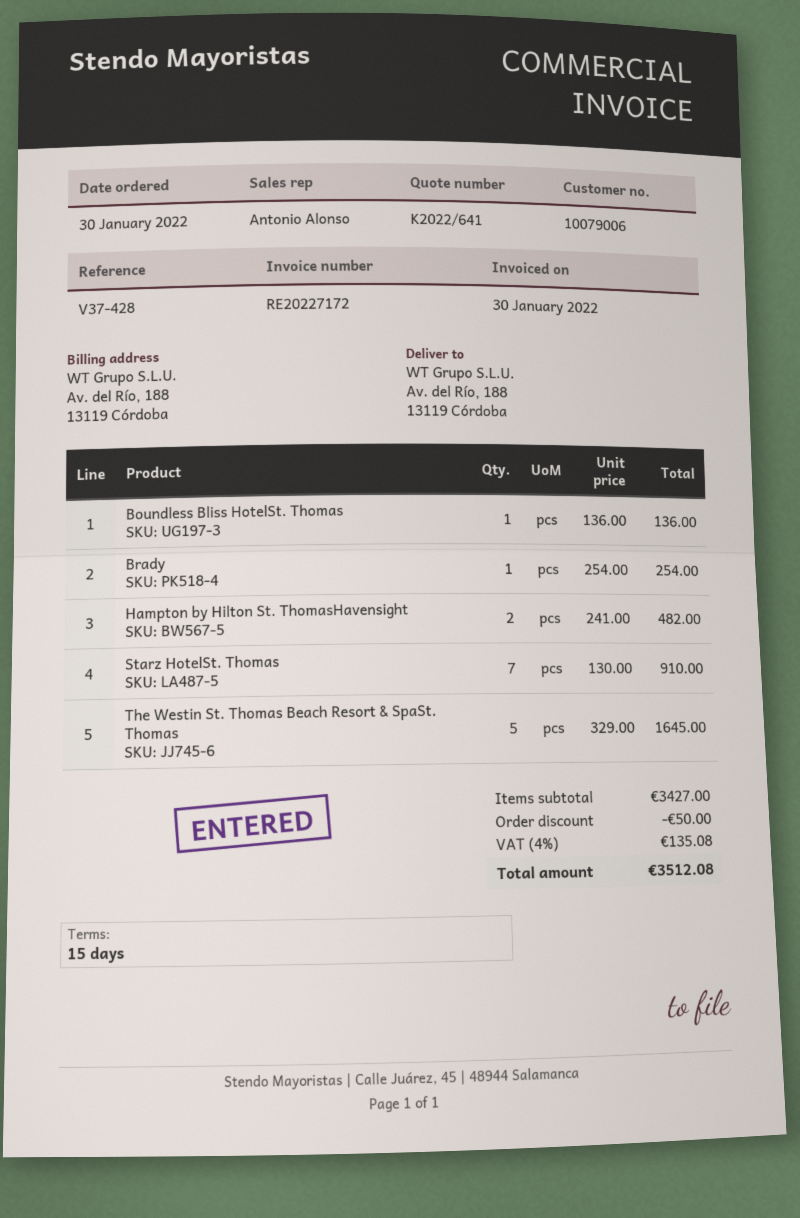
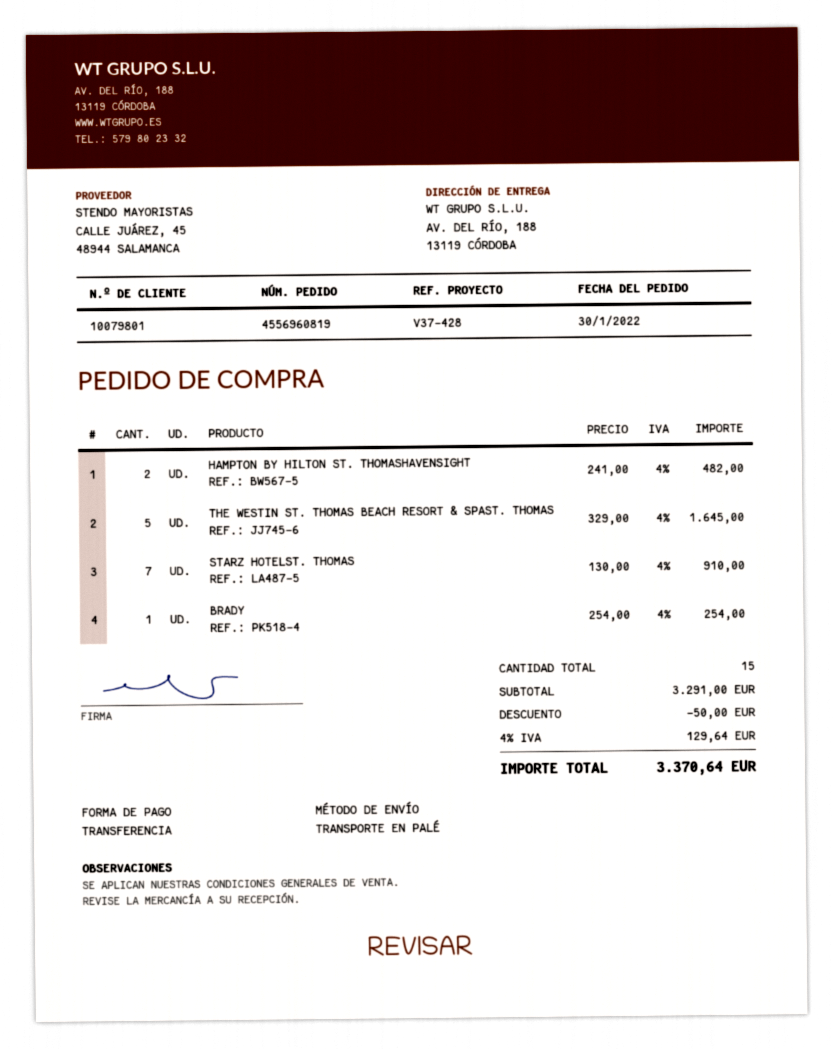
customer number: 10079006 -> 10079801
Boundless Bliss HotelSt. Thomas: 1 x 136.00 = 136.00 -> none
subtotal: 3427.00 -> 3291.00
tax: 4% = 135.08 -> 4% = 129.64
total: 3512.08 -> 3370.64

